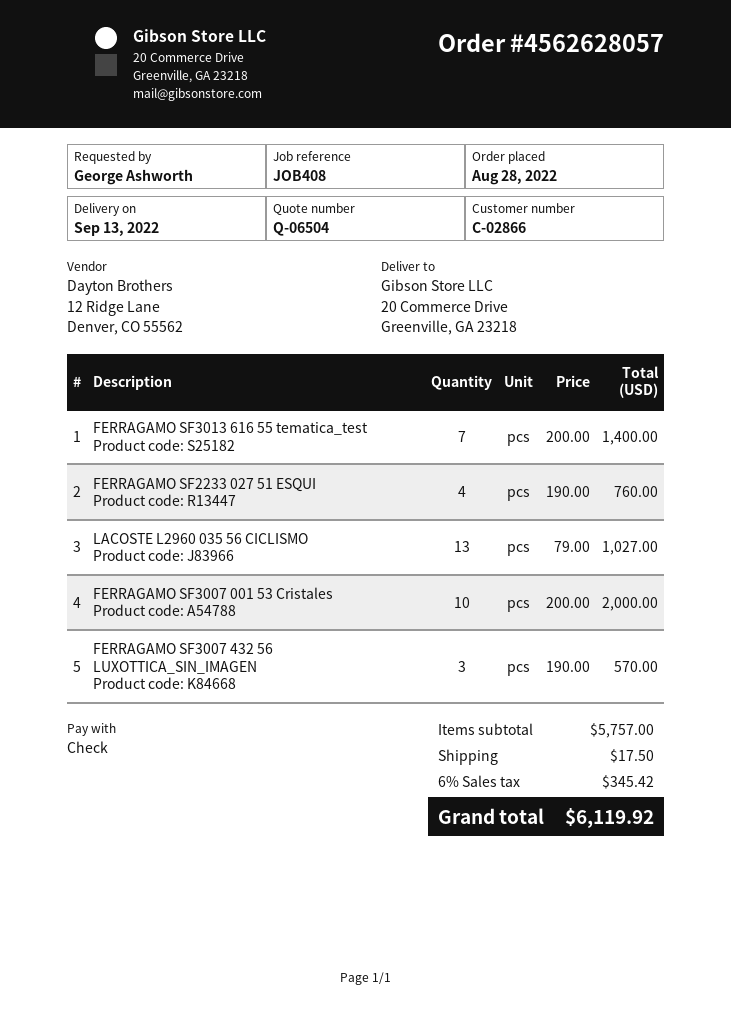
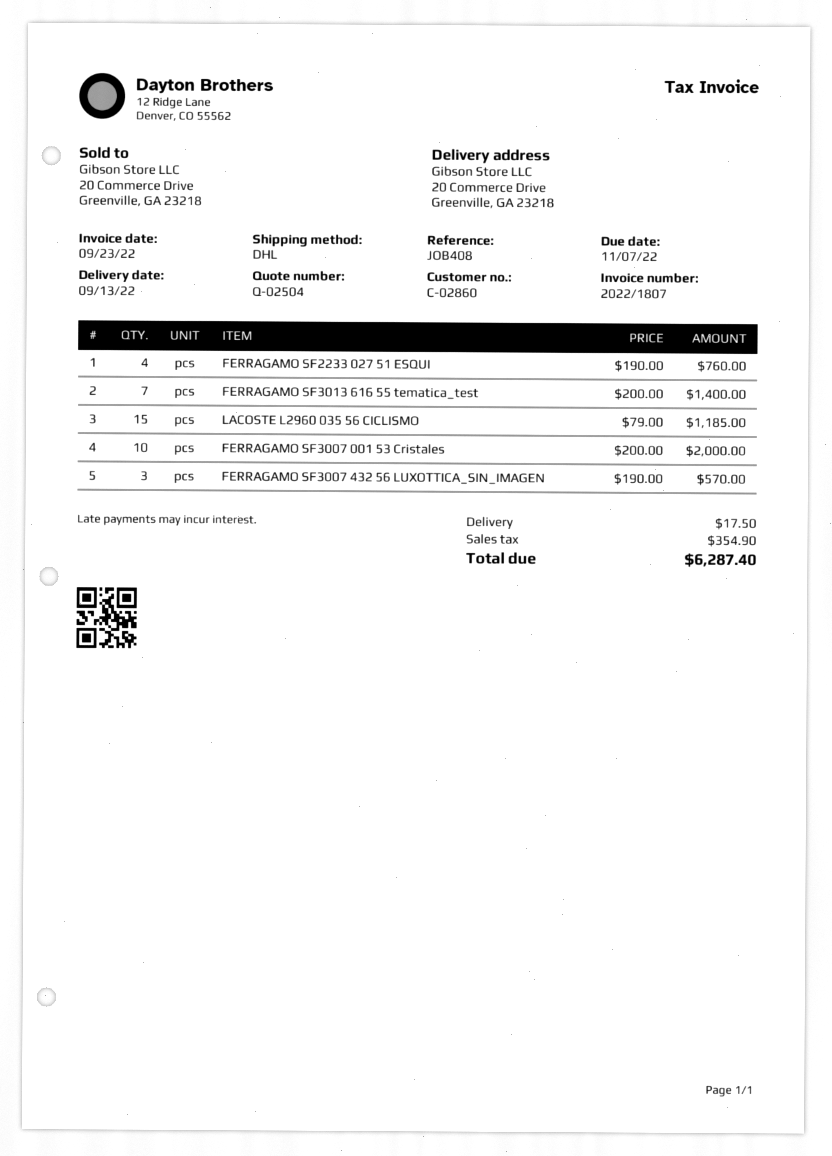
quote number: Q-06504 -> Q-02504
customer number: C-02866 -> C-02860
LACOSTE L2960 035 56 CICLISMO: 13 x 79.00 = 1027.00 -> 15 x 79.00 = 1185.00
tax: 345.42 -> 354.90
total: 6119.92 -> 6287.40

